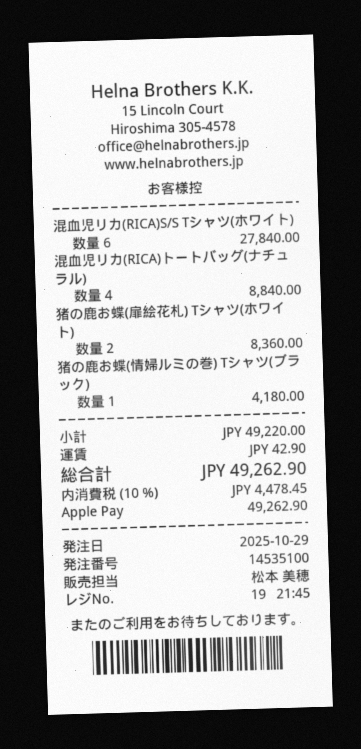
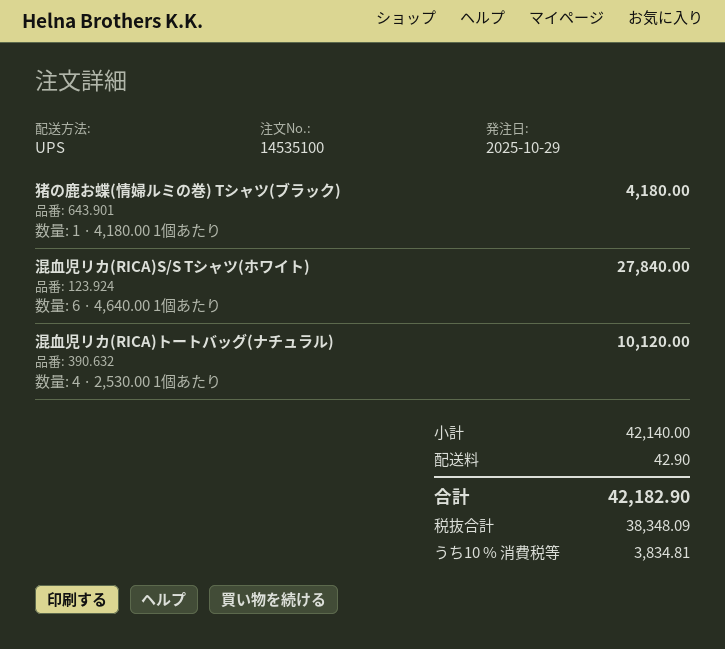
混血児リカ(RICA)トートバッグ(ナチュラル): 4 for 8840.00 -> 4 for 10120.00
猪の鹿お蝶(扉絵花札) Tシャツ(ホワイト): 2 for 8360.00 -> none
subtotal: 49220.00 -> 42140.00
tax: 10% = 4478.45 -> 10% = 3834.81
total: 49262.90 -> 42182.90

